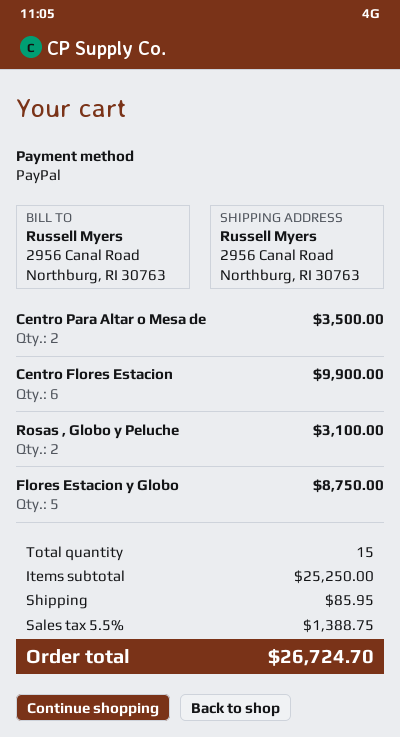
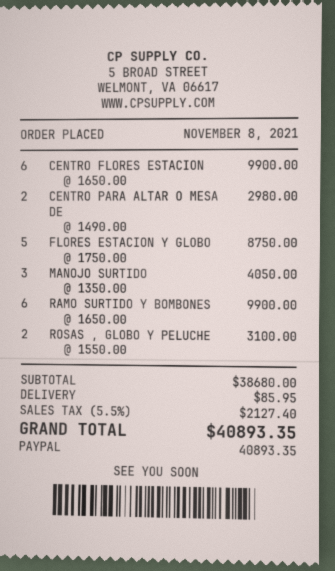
Centro Para Altar o Mesa de: 2 for 3500.00 -> 2 for 2980.00
MANOJO SURTIDO: none -> 3 for 4050.00
RAMO SURTIDO Y BOMBONES: none -> 6 for 9900.00
subtotal: 25250.00 -> 38680.00
tax: 5.5% = 1388.75 -> 5.5% = 2127.40
total: 26724.70 -> 40893.35

